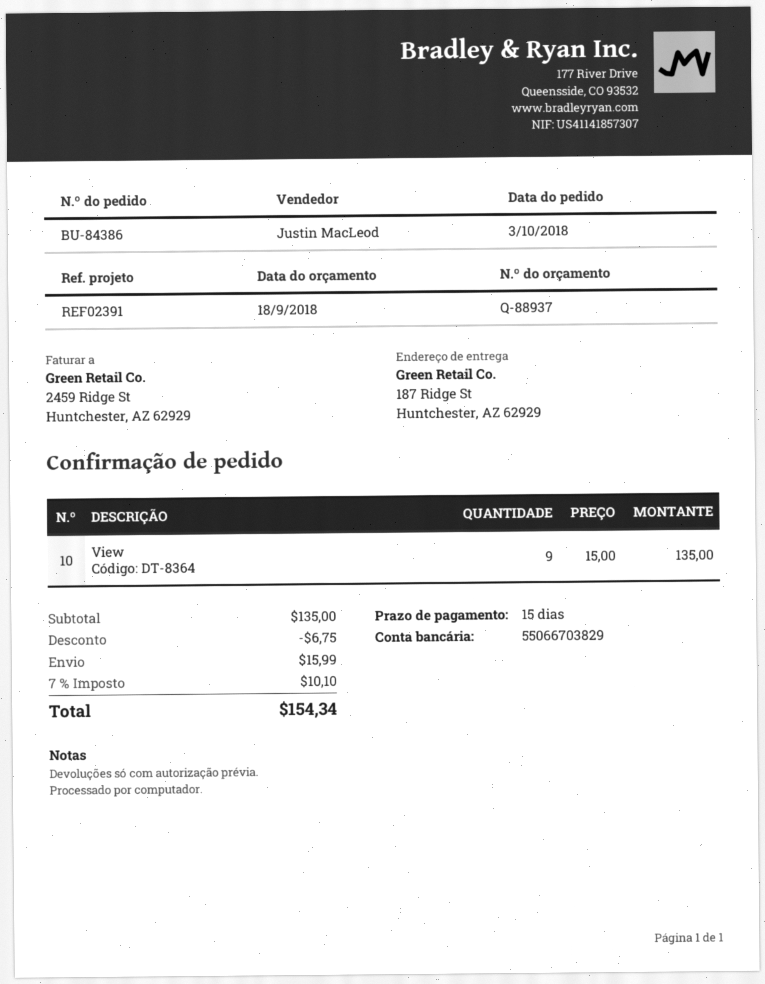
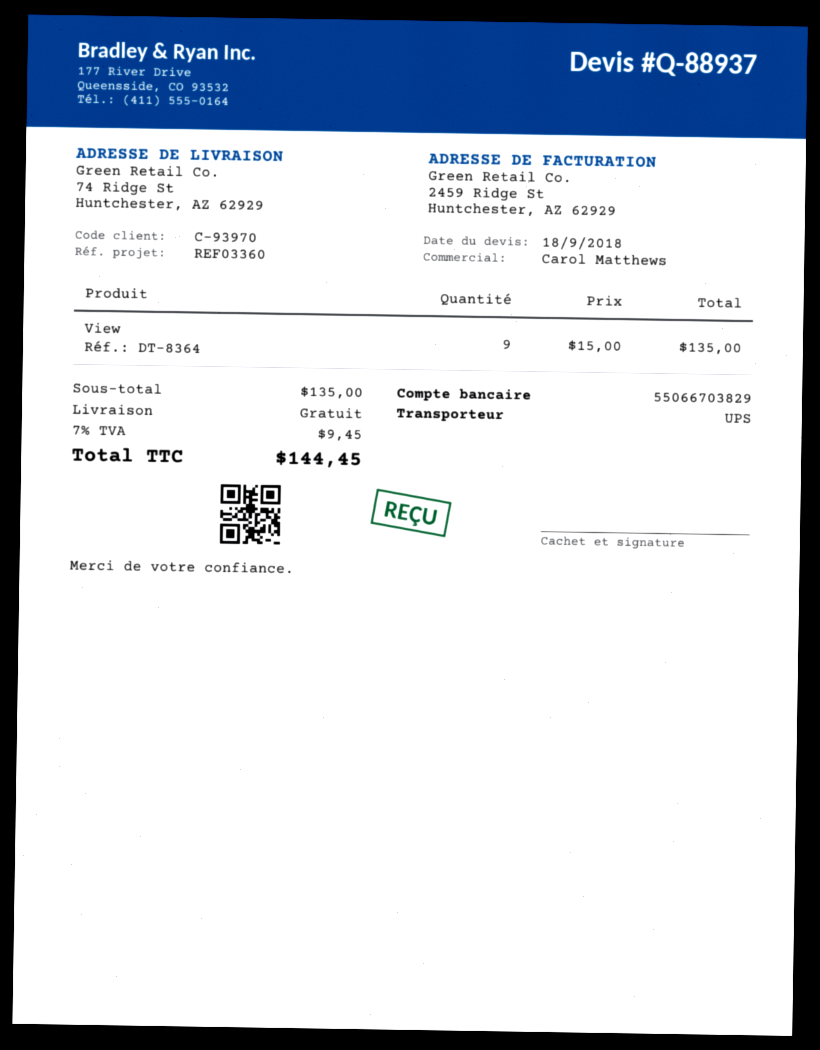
reference: REF02391 -> REF03360
sales rep: Justin MacLeod -> Carol Matthews
ship to: 187 Ridge St, Huntchester, AZ 62929 -> 74 Ridge St, Huntchester, AZ 62929
discount: 6.75 -> none
shipping: 15.99 -> 0.00
tax: 7% = 10.10 -> 7% = 9.45
total: 154.34 -> 144.45

